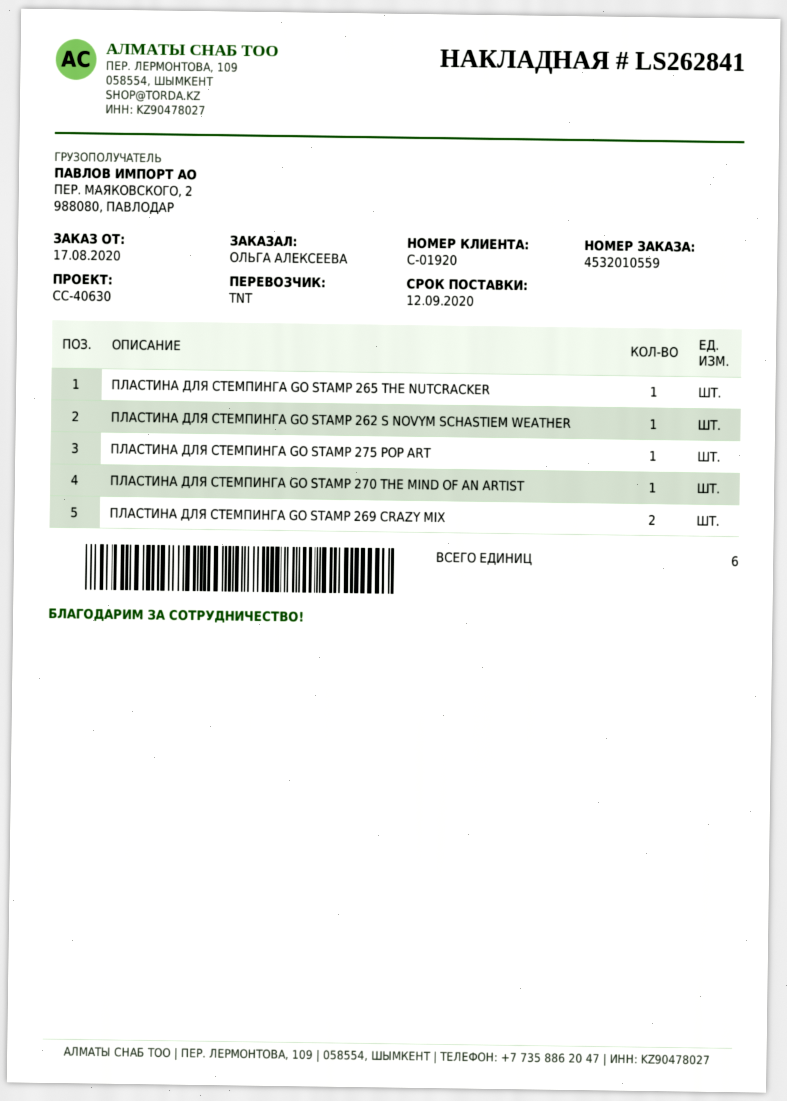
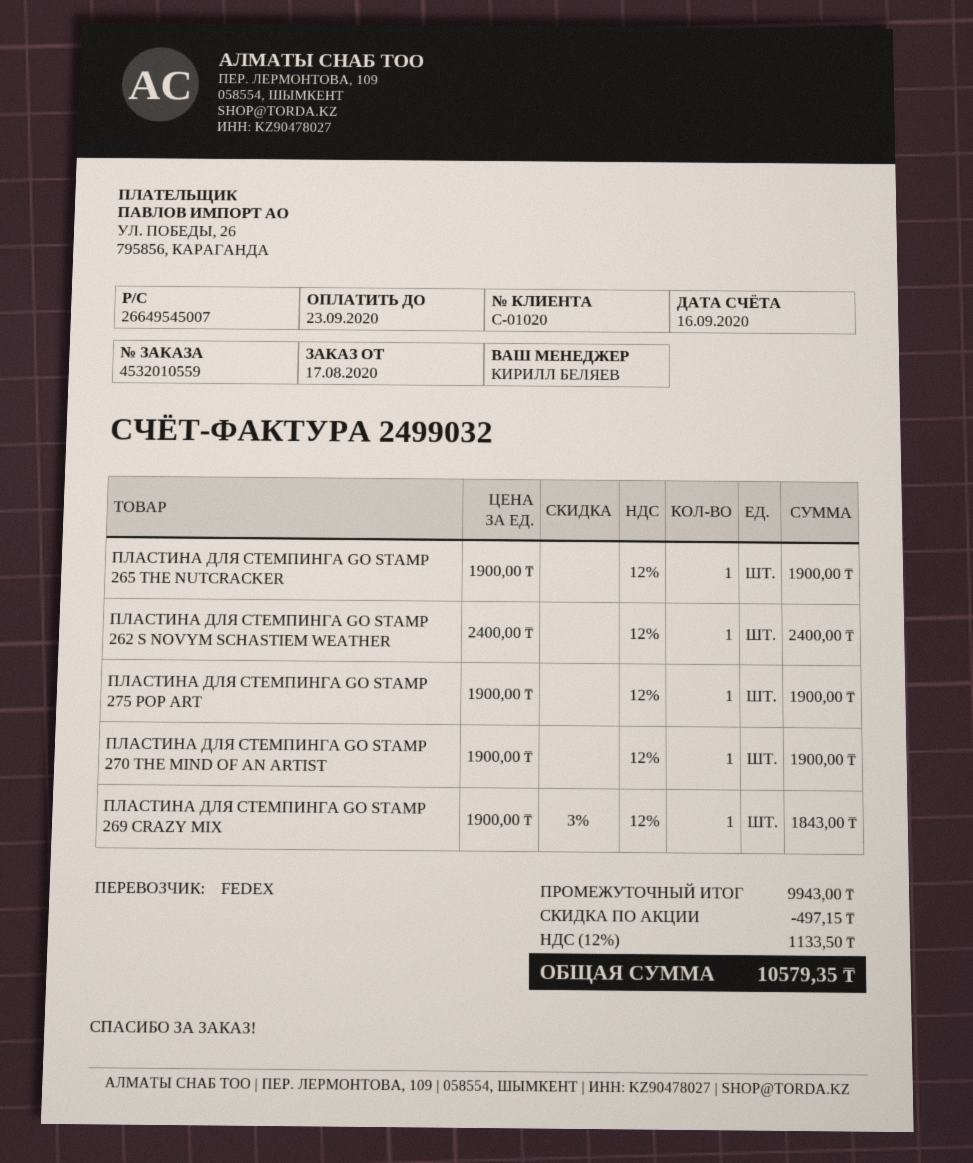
customer number: C-01920 -> C-01020
shipping method: TNT -> FedEx
ПЛАСТИНА ДЛЯ СТЕМПИНГА GO STAMP 269 CRAZY MIX: 2 -> 1

